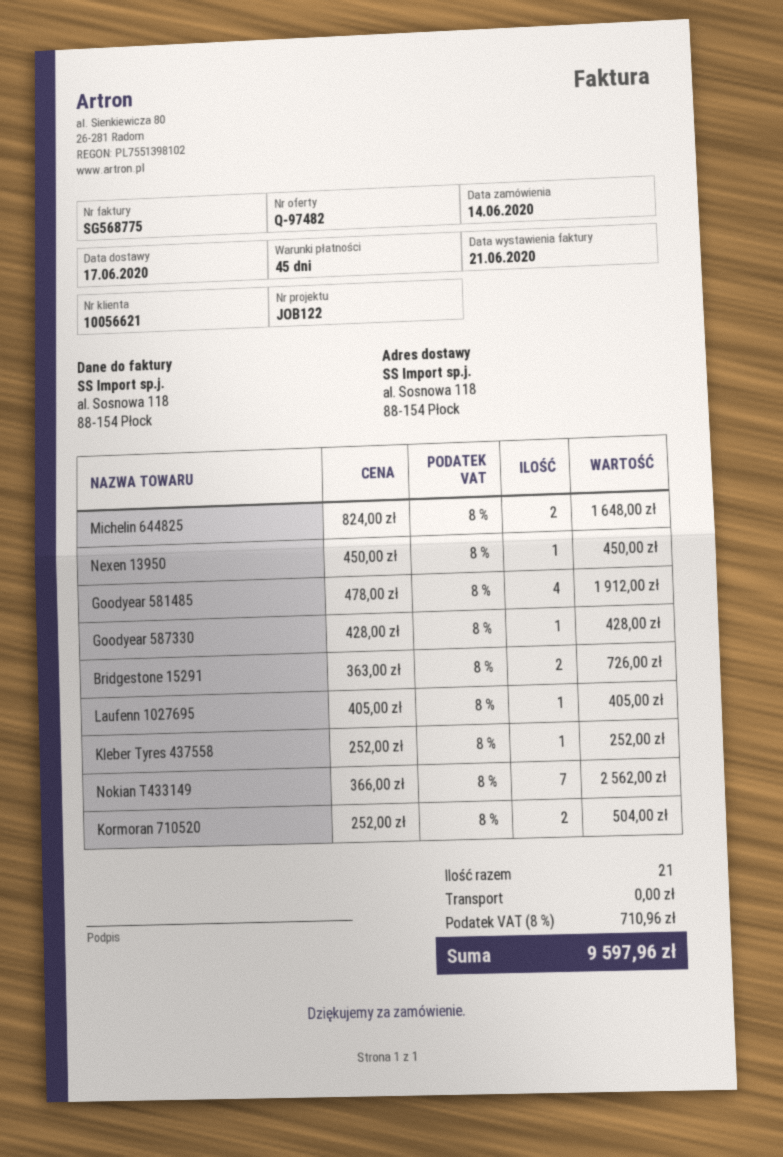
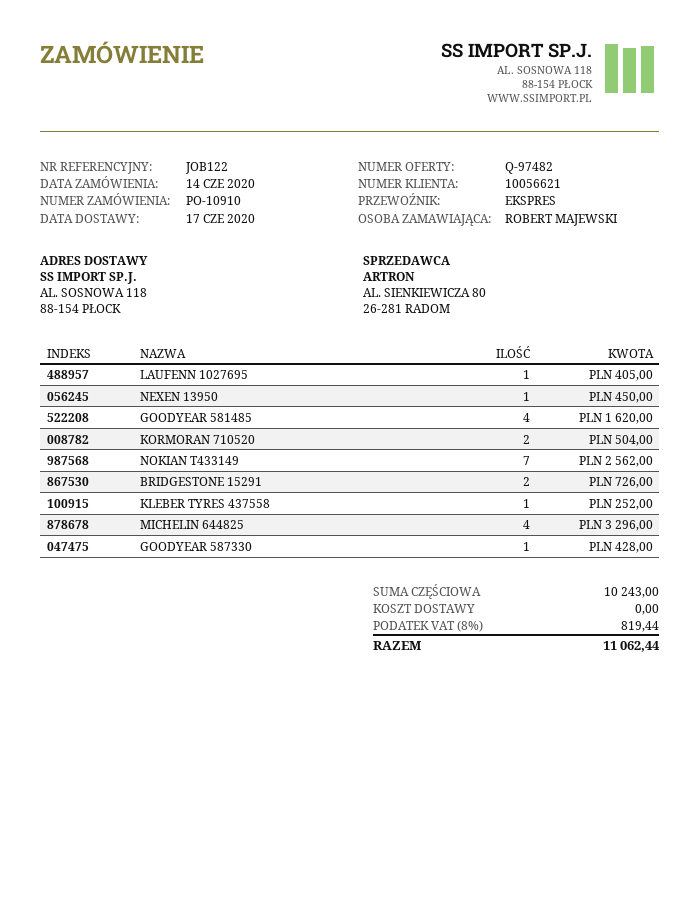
Michelin 644825: 2 for 1648.00 -> 4 for 3296.00
Goodyear 581485: 4 for 1912.00 -> 4 for 1620.00
tax: 8% = 710.96 -> 8% = 819.44
total: 9597.96 -> 11062.44

